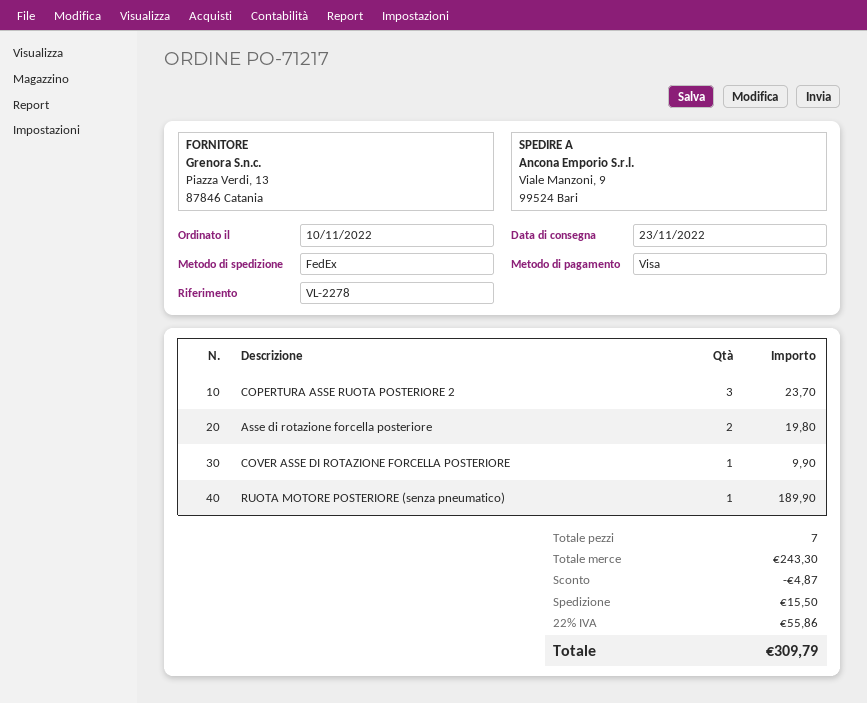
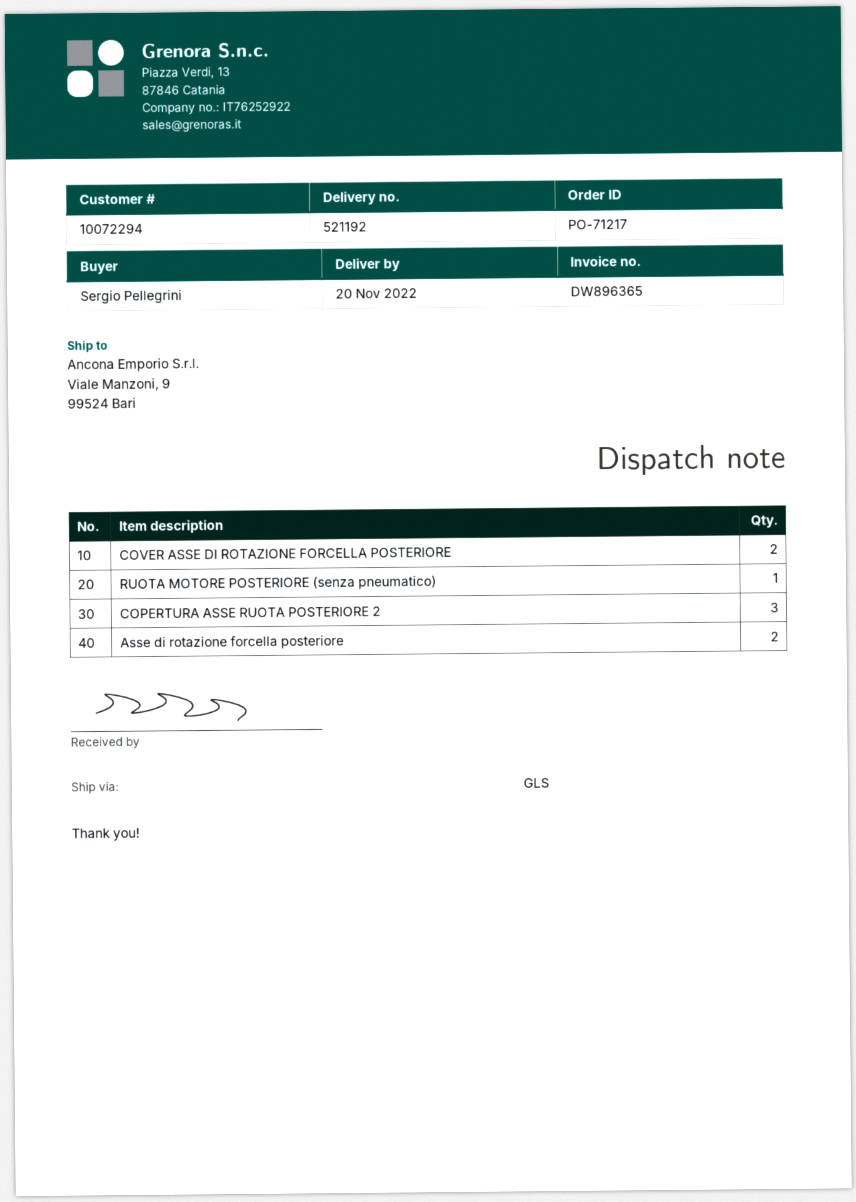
delivery date: 2022-11-23 -> 2022-11-20
shipping method: FedEx -> GLS
COVER ASSE DI ROTAZIONE FORCELLA POSTERIORE: 1 -> 2

